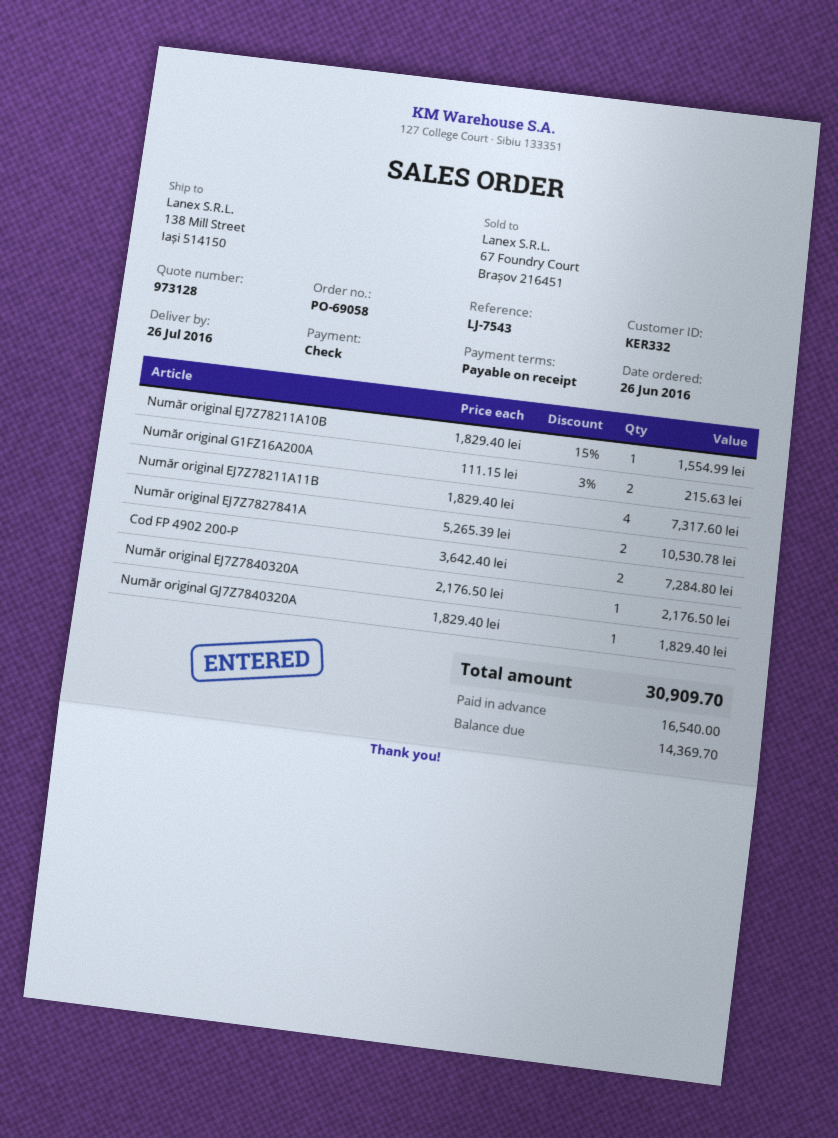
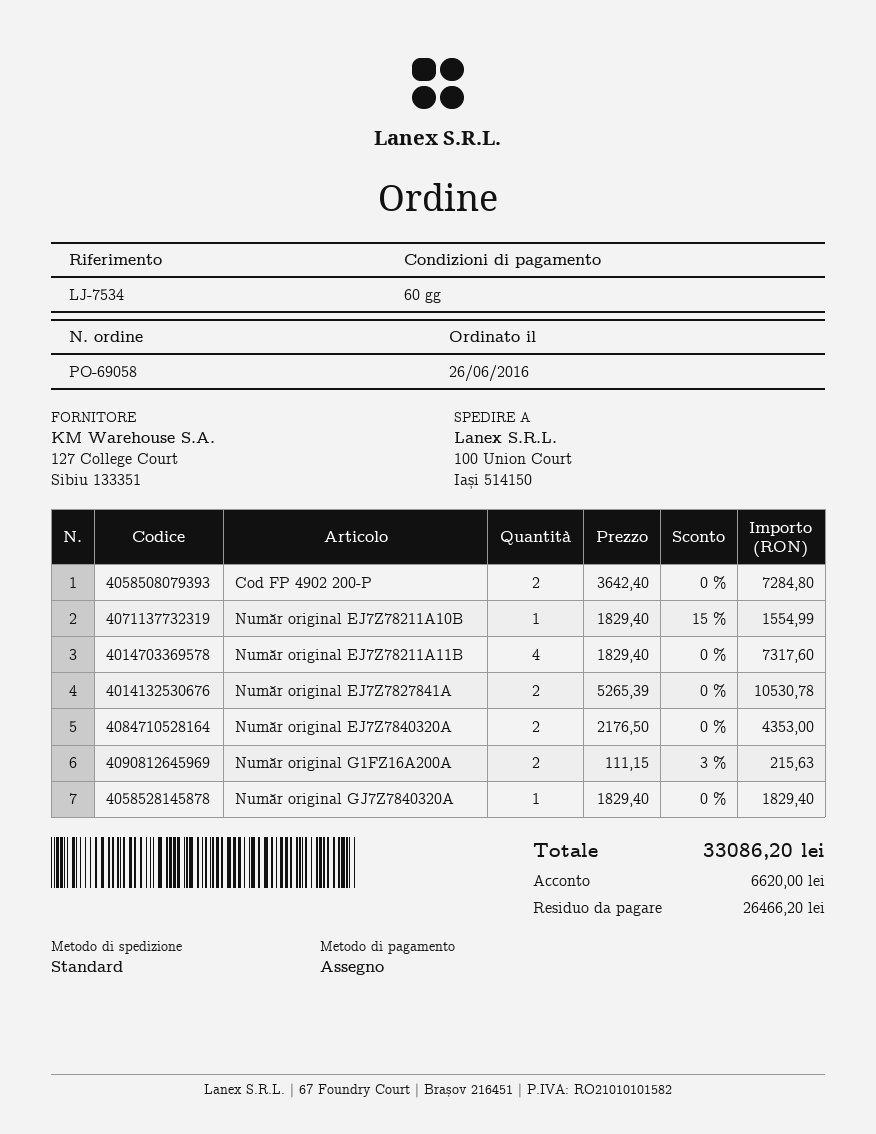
payment terms: on receipt -> 60 days
reference: LJ-7543 -> LJ-7534
ship to: 138 Mill Street, Iași 514150 -> 100 Union Court, Iași 514150
Număr original EJ7Z7840320A: 1 x 2176.50 = 2176.50 -> 2 x 2176.50 = 4353.00
total: 30909.70 -> 33086.20
deposit: 16540.00 -> 6620.00
balance: 14369.70 -> 26466.20

